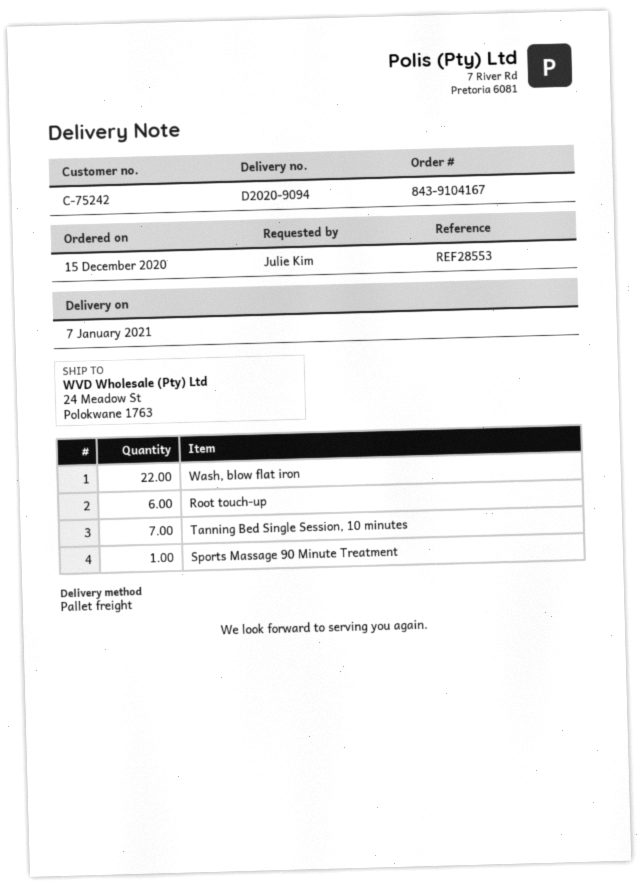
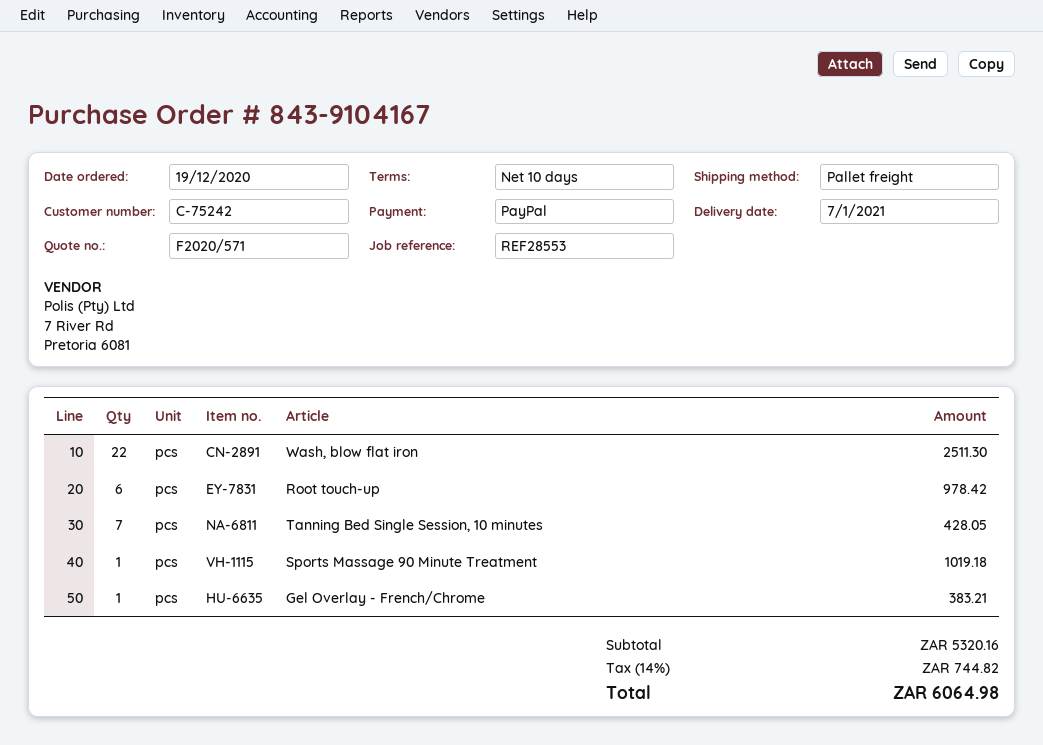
order date: 2020-12-15 -> 2020-12-19
Gel Overlay - French/Chrome: none -> 1

